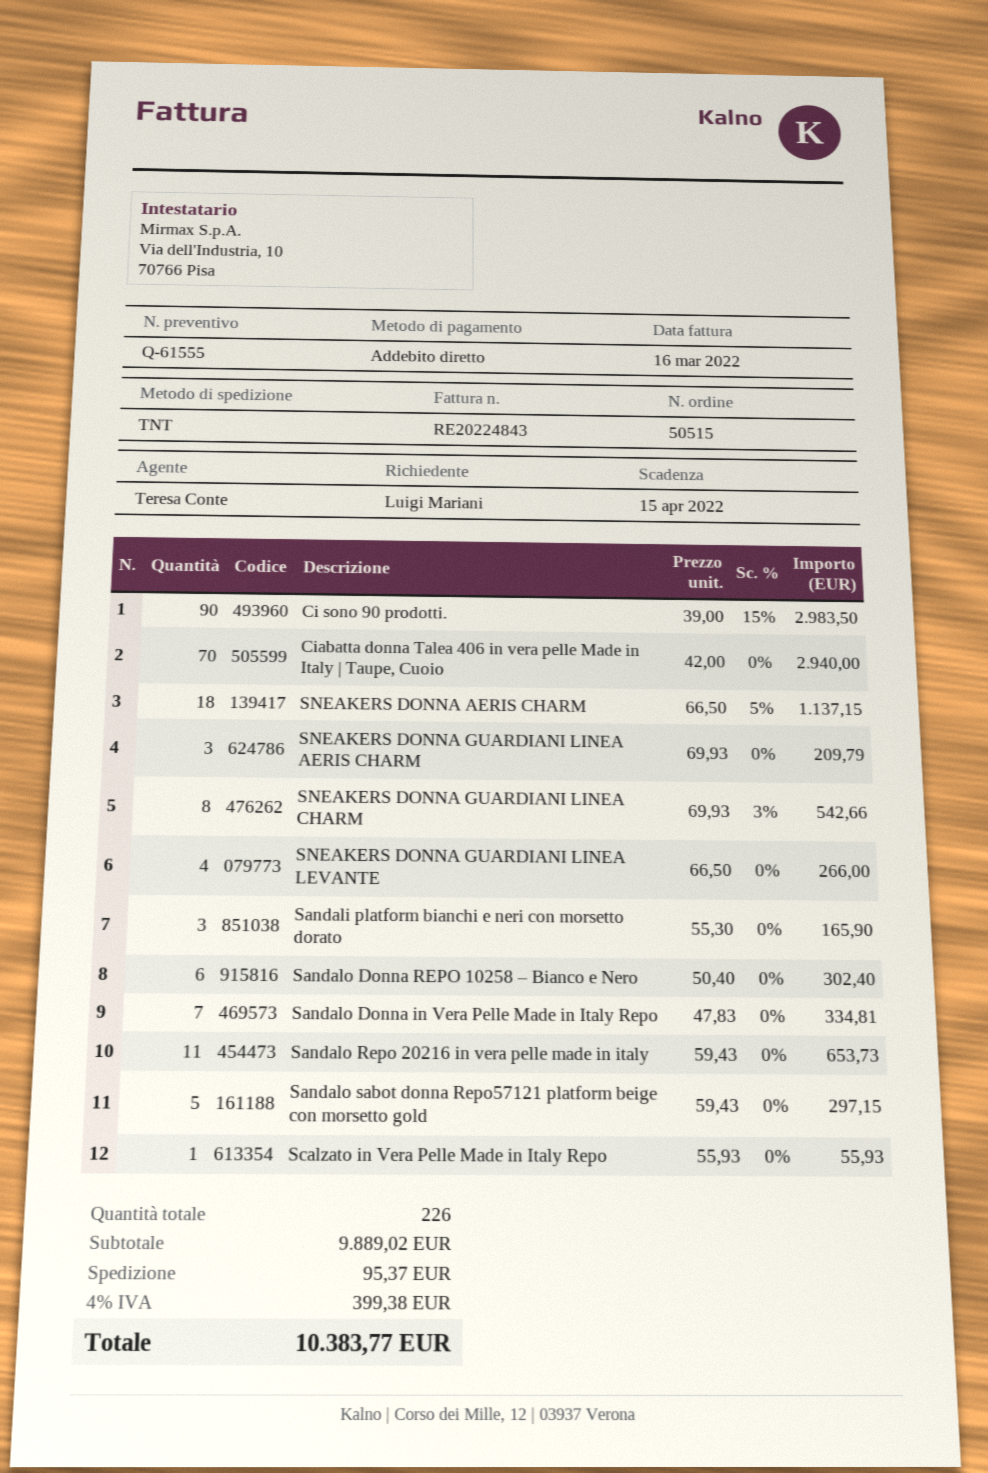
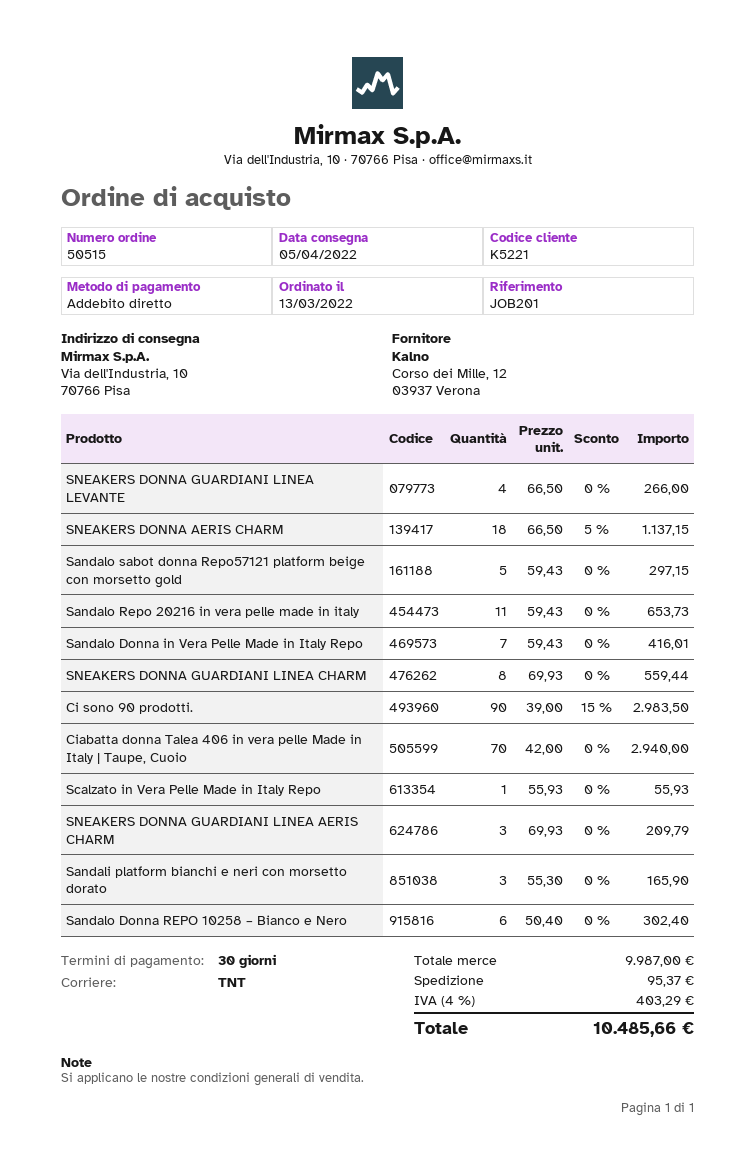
SNEAKERS DONNA GUARDIANI LINEA CHARM: 8 x 69.93 - 3% = 542.66 -> 8 x 69.93 = 559.44
Sandalo Donna in Vera Pelle Made in Italy Repo: 7 x 47.83 = 334.81 -> 7 x 59.43 = 416.01
subtotal: 9889.02 -> 9987.00
tax: 4% = 399.38 -> 4% = 403.29
total: 10383.77 -> 10485.66

